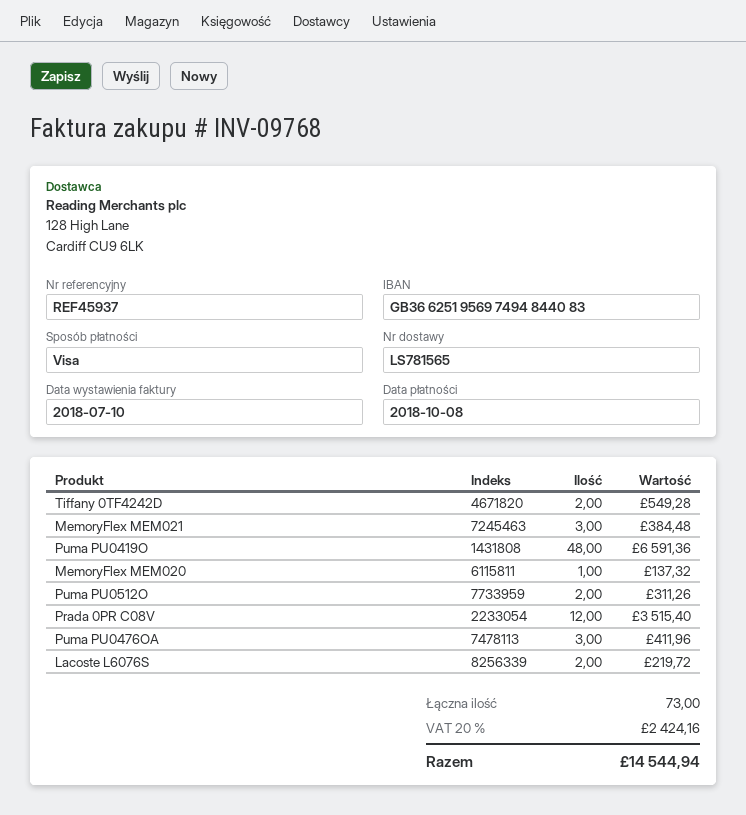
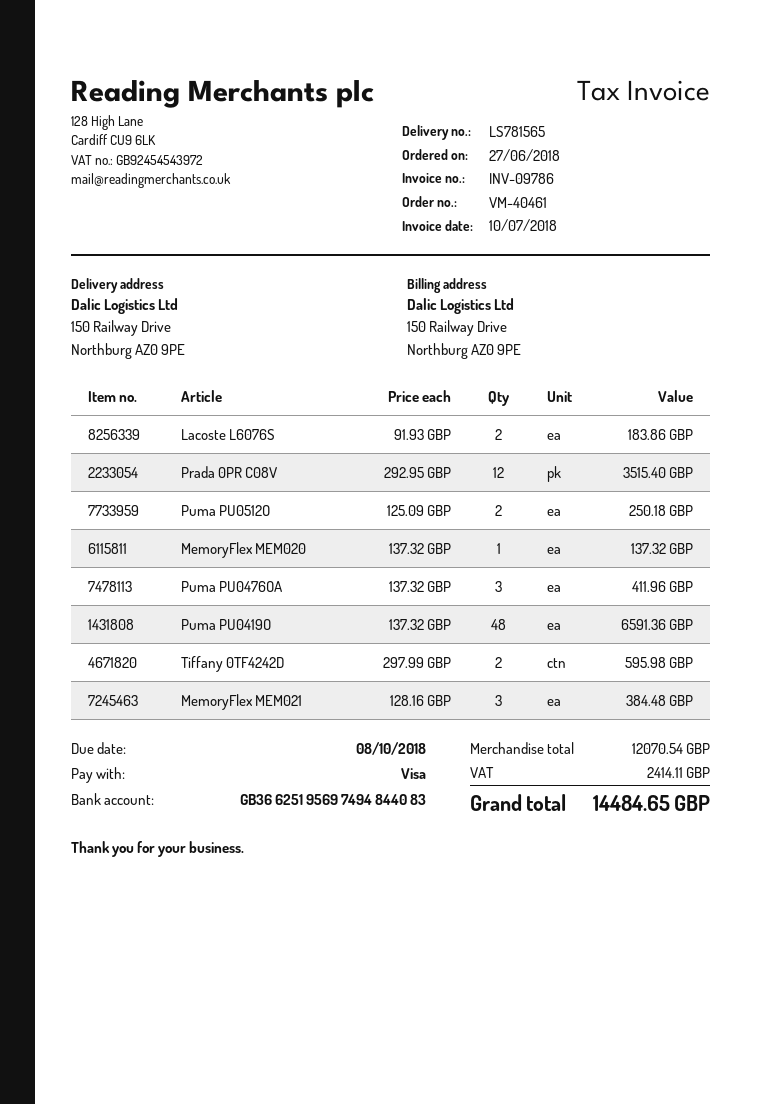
invoice number: INV-09768 -> INV-09786
Tiffany 0TF4242D: 2 for 549.28 -> 2 for 595.98
Puma PU0512O: 2 for 311.26 -> 2 for 250.18
Lacoste L6076S: 2 for 219.72 -> 2 for 183.86
tax: 2424.16 -> 2414.11
total: 14544.94 -> 14484.65

